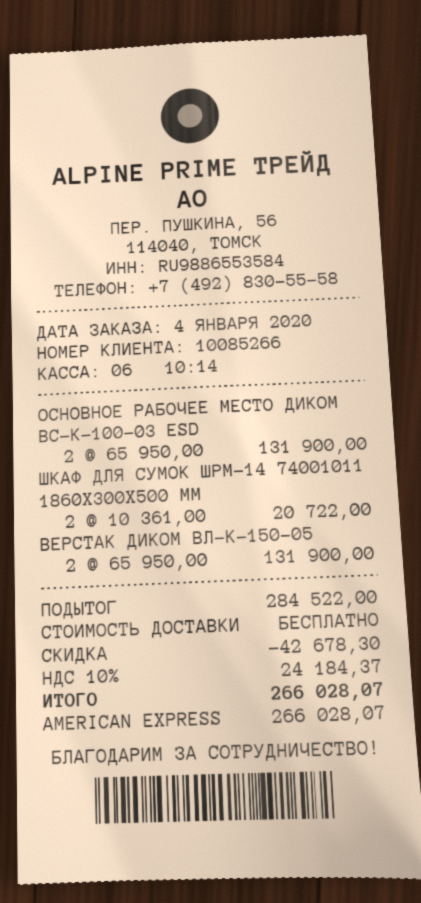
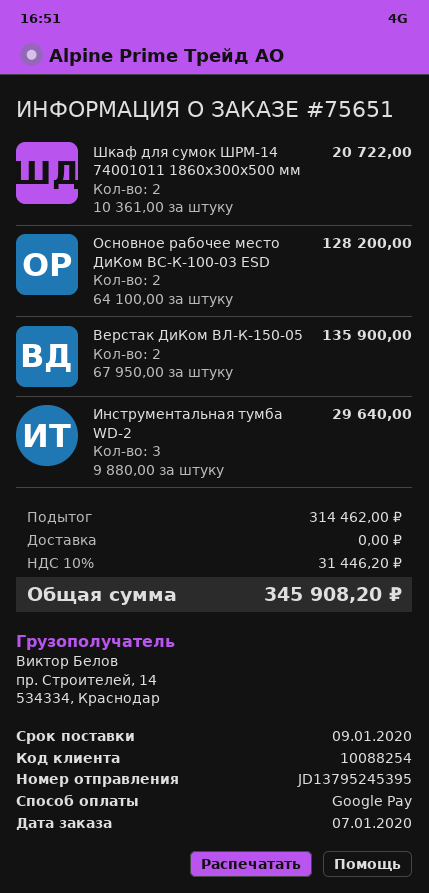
order date: 2020-01-04 -> 2020-01-07
customer number: 10085266 -> 10088254
payment method: American Express -> Google Pay
ОСНОВНОЕ РАБОЧЕЕ МЕСТО ДИКОМ ВС-К-100-03 ESD: 2 x 65950.00 = 131900.00 -> 2 x 64100.00 = 128200.00
ВЕРСТАК ДИКОМ ВЛ-К-150-05: 2 x 65950.00 = 131900.00 -> 2 x 67950.00 = 135900.00
Инструментальная тумба WD-2: none -> 3 x 9880.00 = 29640.00
subtotal: 284522.00 -> 314462.00
discount: 42678.30 -> none
tax: 10% = 24184.37 -> 10% = 31446.20
total: 266028.07 -> 345908.20

